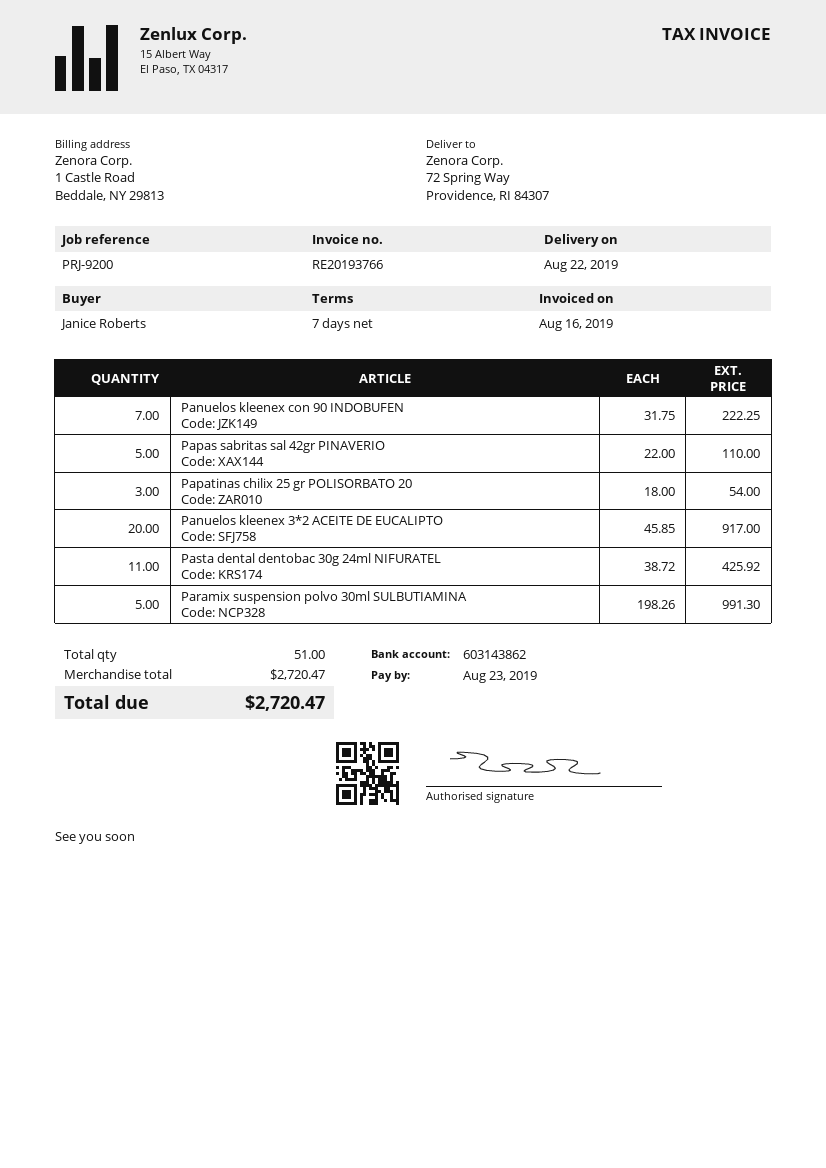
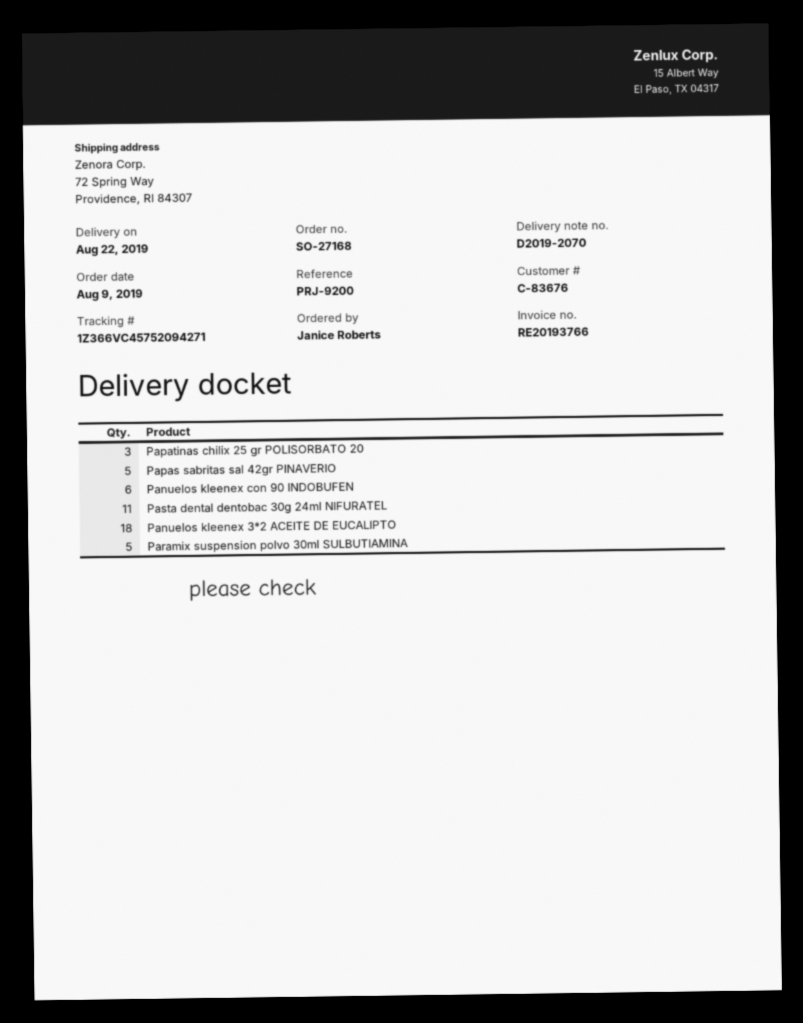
Panuelos kleenex con 90 INDOBUFEN: 7 -> 6
Panuelos kleenex 3*2 ACEITE DE EUCALIPTO: 20 -> 18

